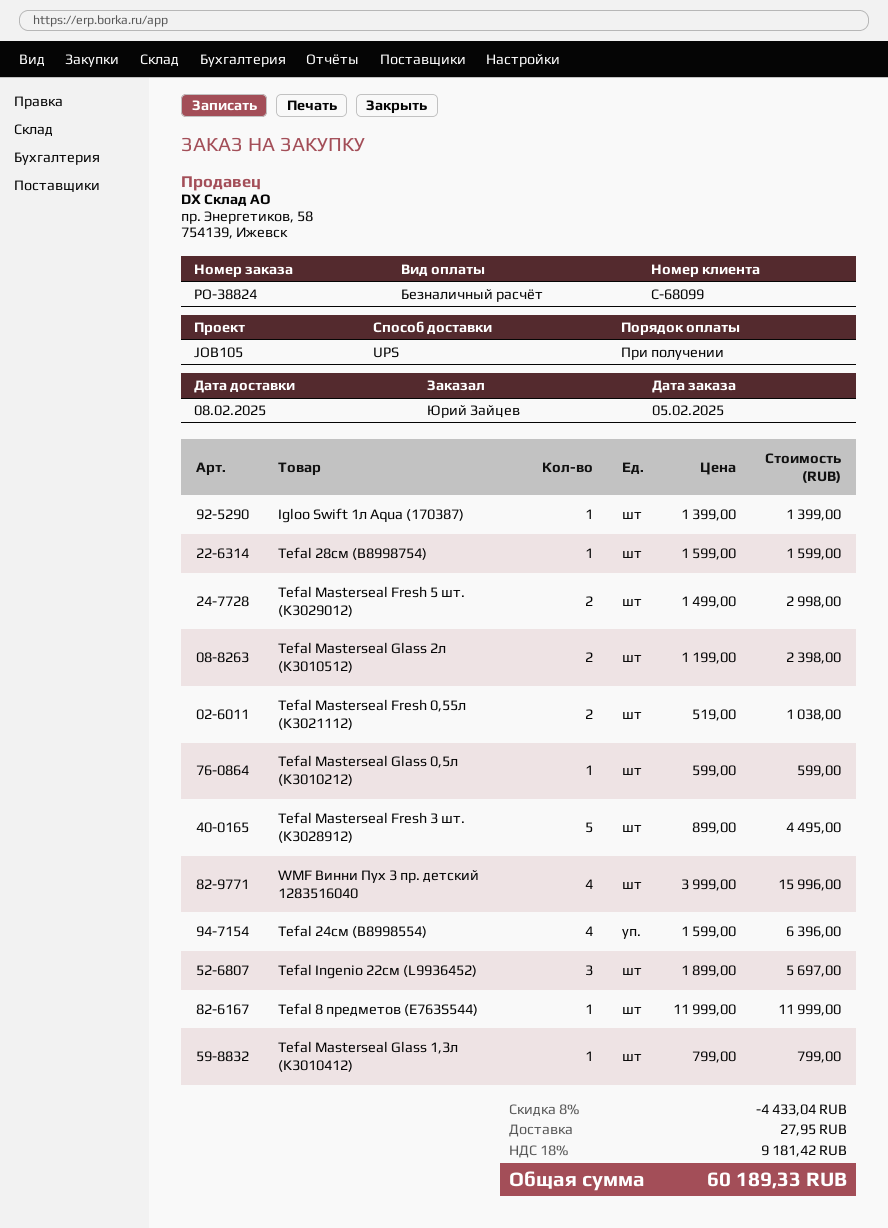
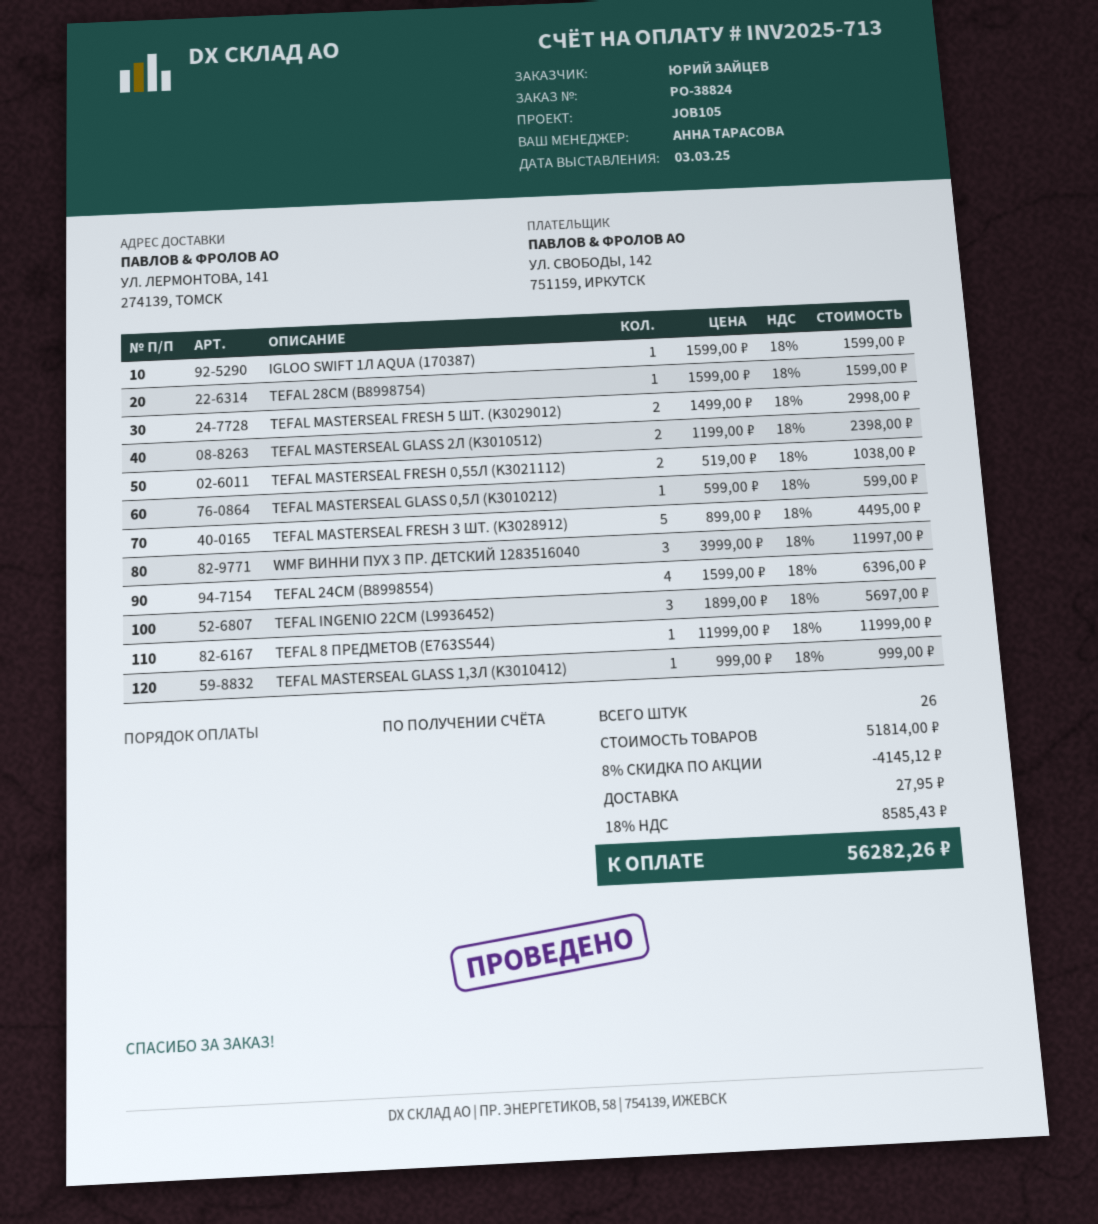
Igloo Swift 1л Aqua (170387): 1 x 1399.00 = 1399.00 -> 1 x 1599.00 = 1599.00
WMF Винни Пух 3 пр. детский 1283516040: 4 x 3999.00 = 15996.00 -> 3 x 3999.00 = 11997.00
Tefal Masterseal Glass 1,3л (K3010412): 1 x 799.00 = 799.00 -> 1 x 999.00 = 999.00
discount: 8% = 4433.04 -> 8% = 4145.12
tax: 18% = 9181.42 -> 18% = 8585.43
total: 60189.33 -> 56282.26

